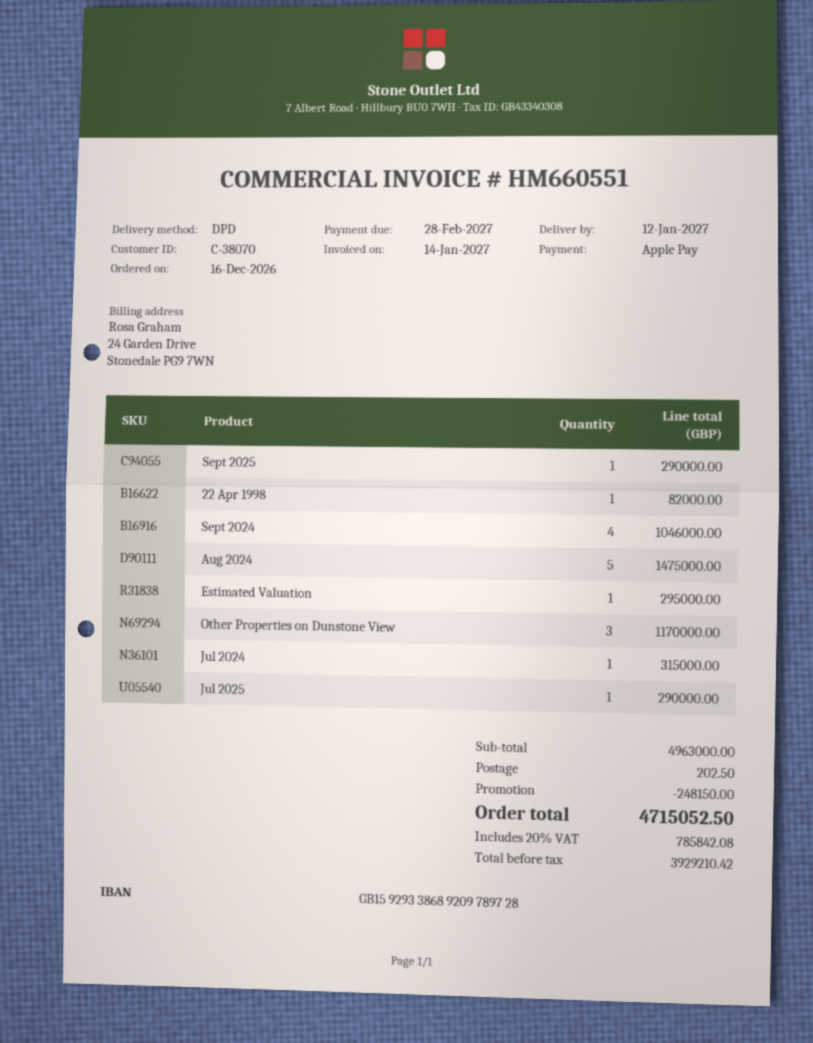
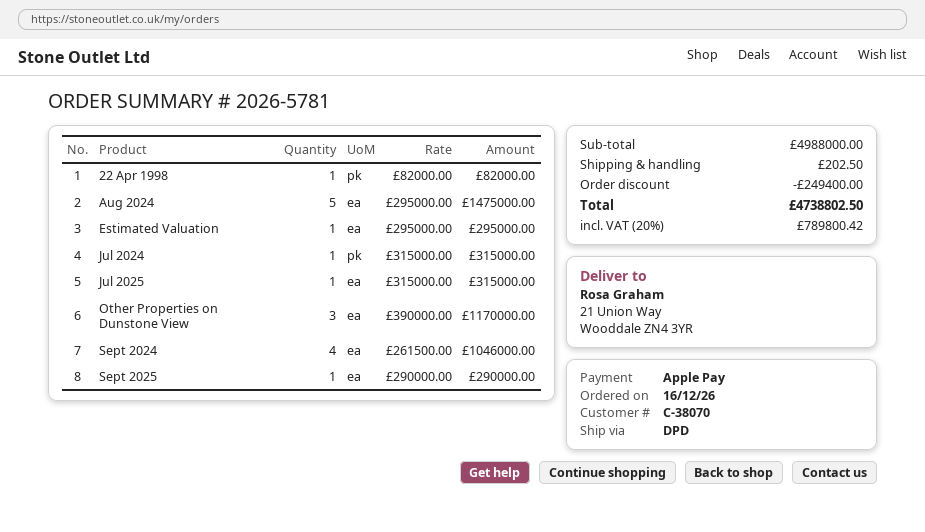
Jul 2025: 1 for 290000.00 -> 1 for 315000.00
subtotal: 4963000.00 -> 4988000.00
discount: 248150.00 -> 249400.00
tax: 20% = 785842.08 -> 20% = 789800.42
total: 4715052.50 -> 4738802.50

